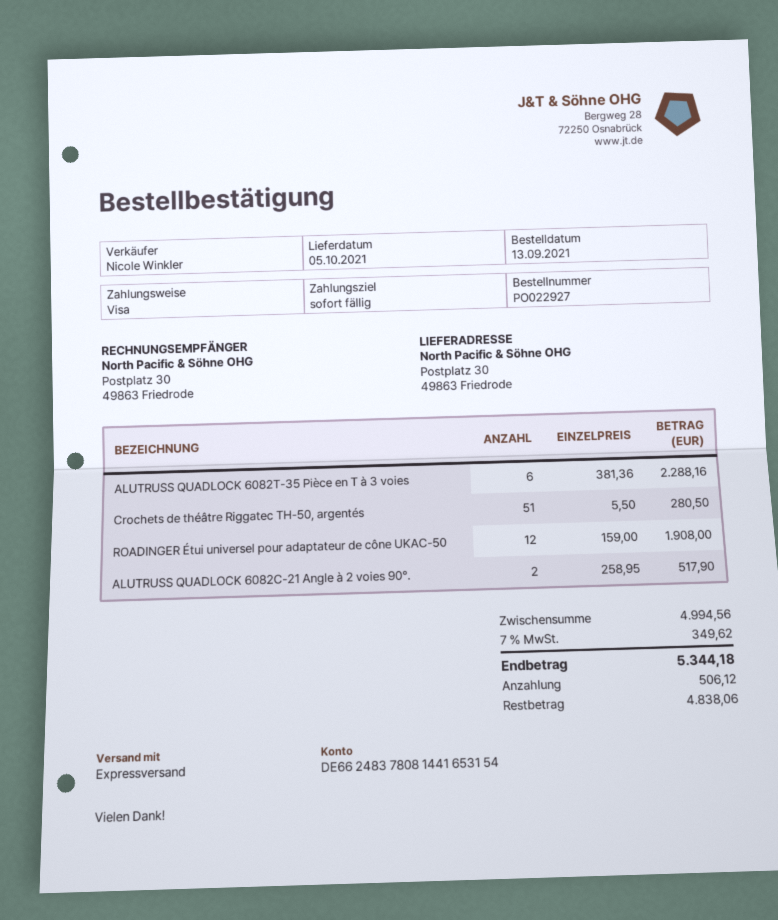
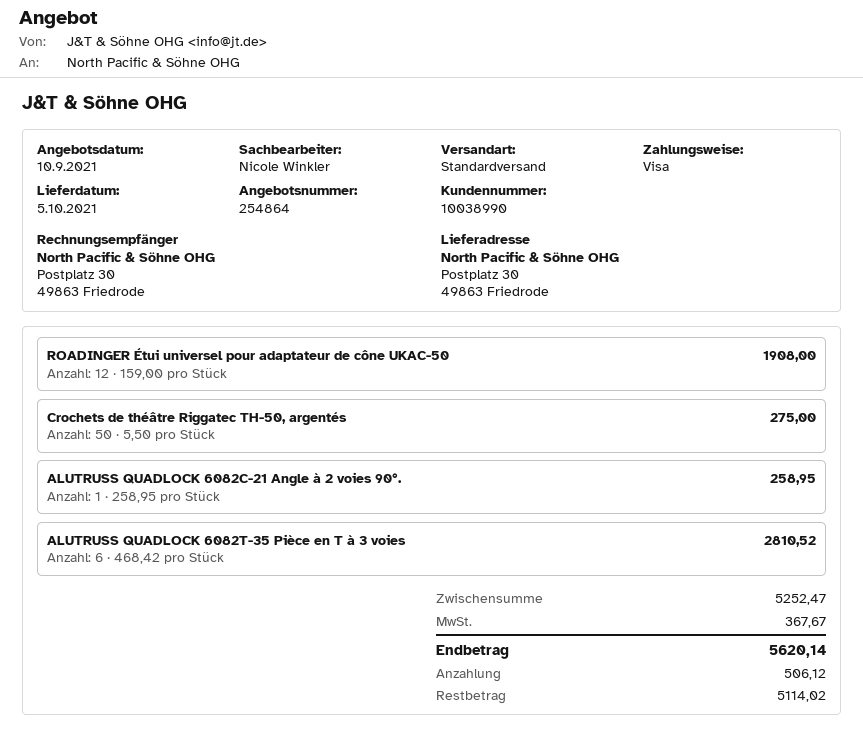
shipping method: express -> standard
ALUTRUSS QUADLOCK 6082T-35 Pièce en T à 3 voies: 6 x 381.36 = 2288.16 -> 6 x 468.42 = 2810.52
Crochets de théâtre Riggatec TH-50, argentés: 51 x 5.50 = 280.50 -> 50 x 5.50 = 275.00
ALUTRUSS QUADLOCK 6082C-21 Angle à 2 voies 90°.: 2 x 258.95 = 517.90 -> 1 x 258.95 = 258.95
subtotal: 4994.56 -> 5252.47
tax: 349.62 -> 367.67
total: 5344.18 -> 5620.14
balance: 4838.06 -> 5114.02

